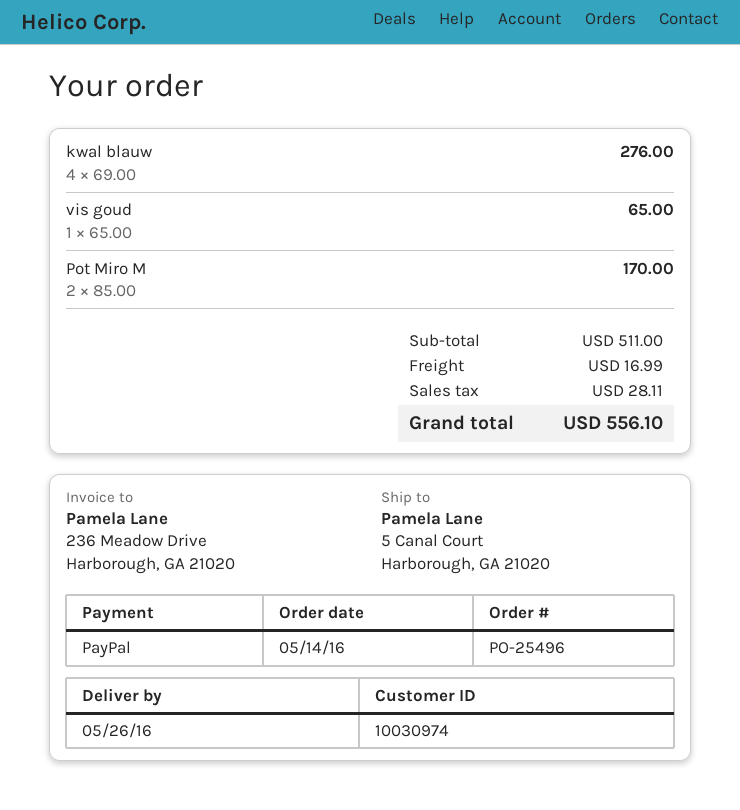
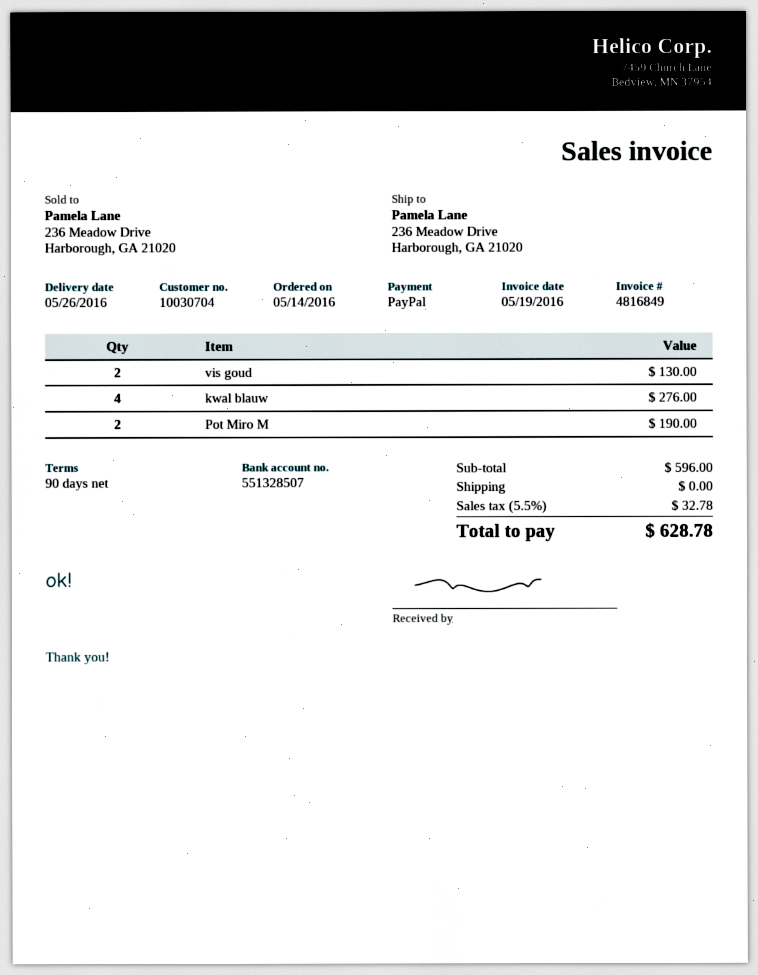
customer number: 10030974 -> 10030704
ship to: 5 Canal Court, Harborough, GA 21020 -> 236 Meadow Drive, Harborough, GA 21020
vis goud: 1 for 65.00 -> 2 for 130.00
Pot Miro M: 2 for 170.00 -> 2 for 190.00
subtotal: 511.00 -> 596.00
shipping: 16.99 -> 0.00
tax: 28.11 -> 32.78
total: 556.10 -> 628.78

